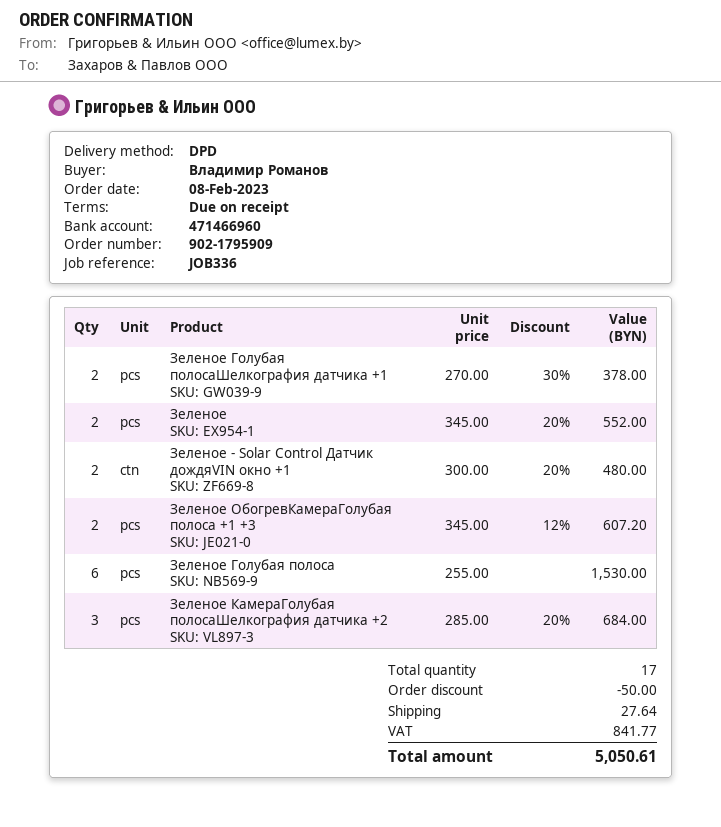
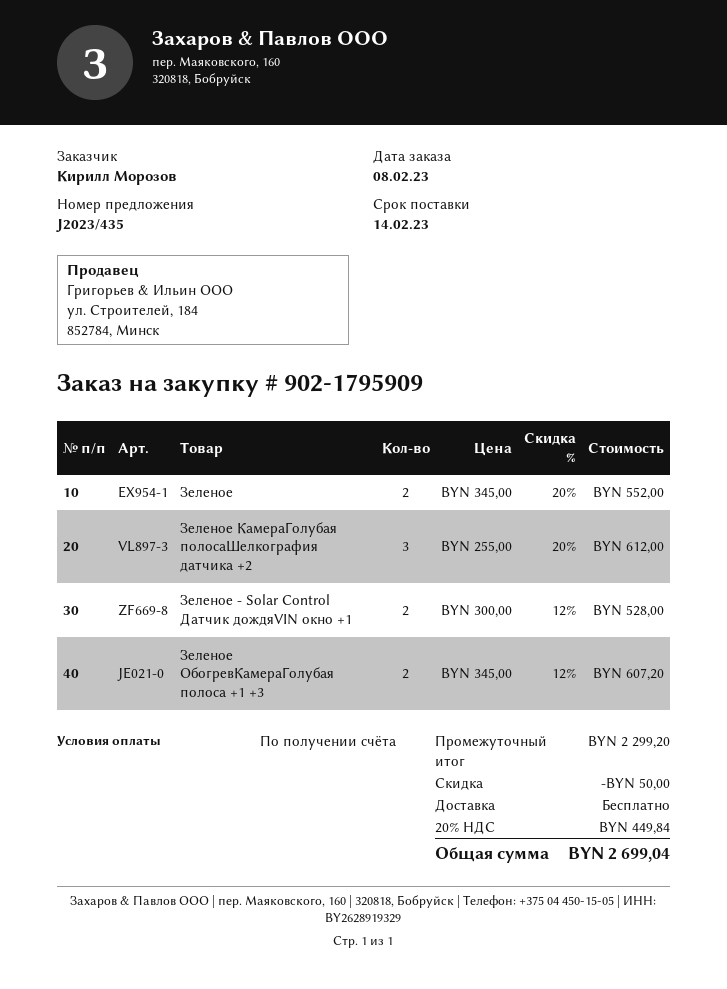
ordered by: Владимир Романов -> Кирилл Морозов
Зеленое Голубая полосаШелкография датчика +1: 2 x 270.00 - 30% = 378.00 -> none
Зеленое - Solar Control Датчик дождяVIN окно +1: 2 x 300.00 - 20% = 480.00 -> 2 x 300.00 - 12% = 528.00
Зеленое Голубая полоса: 6 x 255.00 = 1530.00 -> none
Зеленое КамераГолубая полосаШелкография датчика +2: 3 x 285.00 - 20% = 684.00 -> 3 x 255.00 - 20% = 612.00
shipping: 27.64 -> 0.00
tax: 841.77 -> 449.84
total: 5050.61 -> 2699.04

